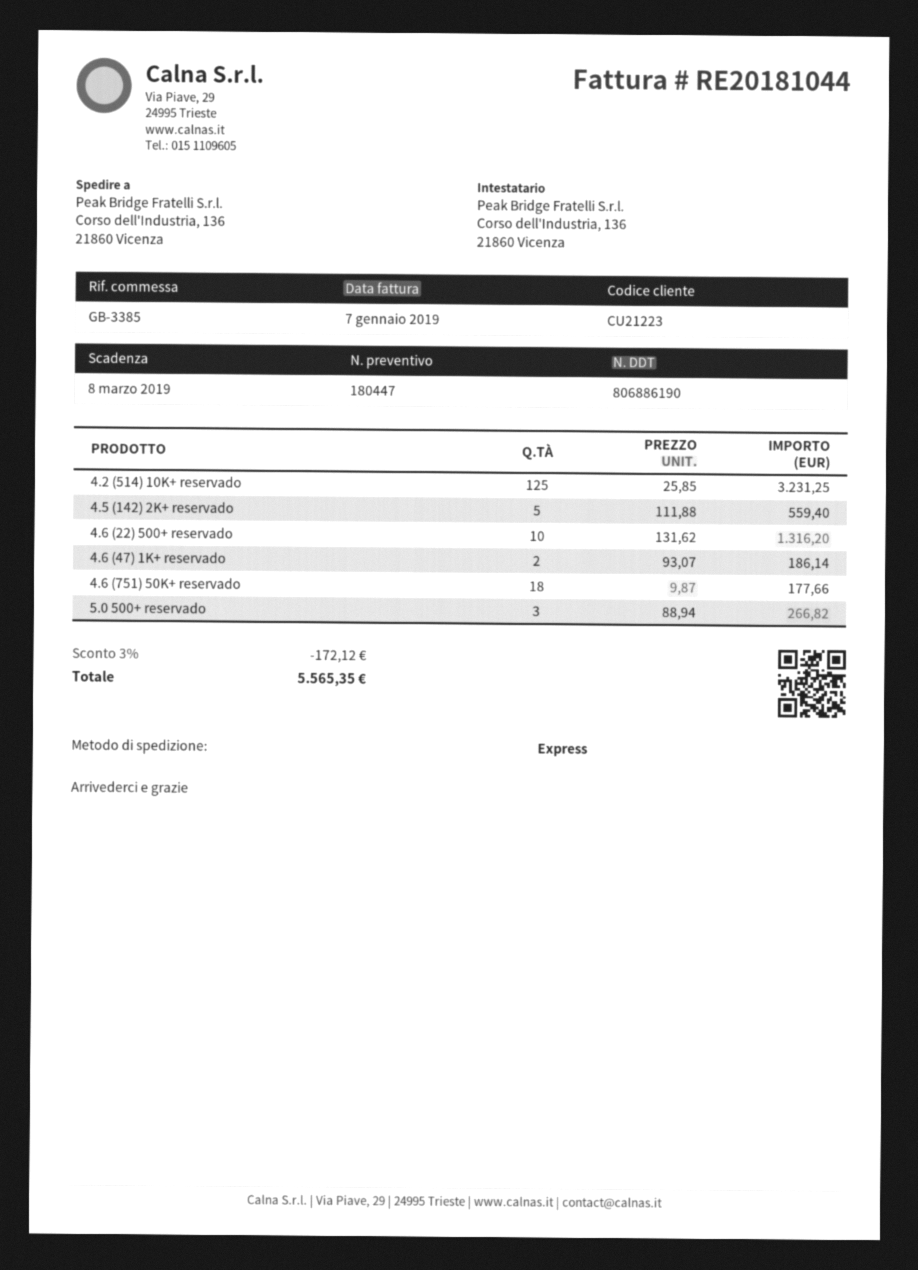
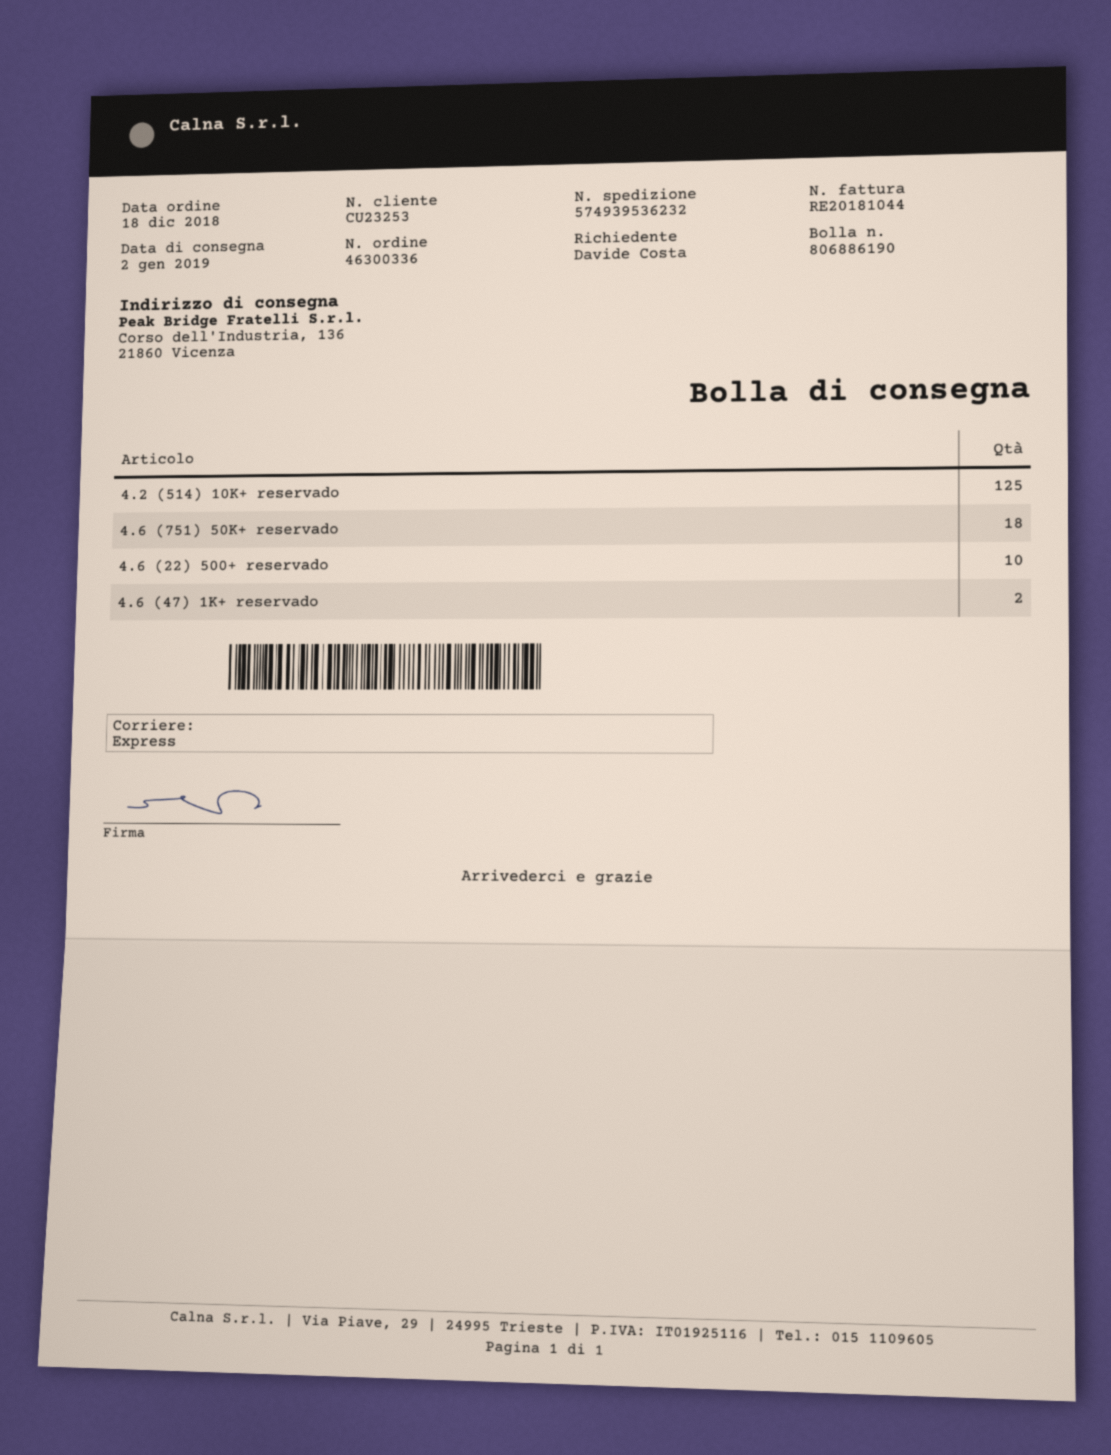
customer number: CU21223 -> CU23253
4.5 (142) 2K+ reservado: 5 -> none
5.0 500+ reservado: 3 -> none

